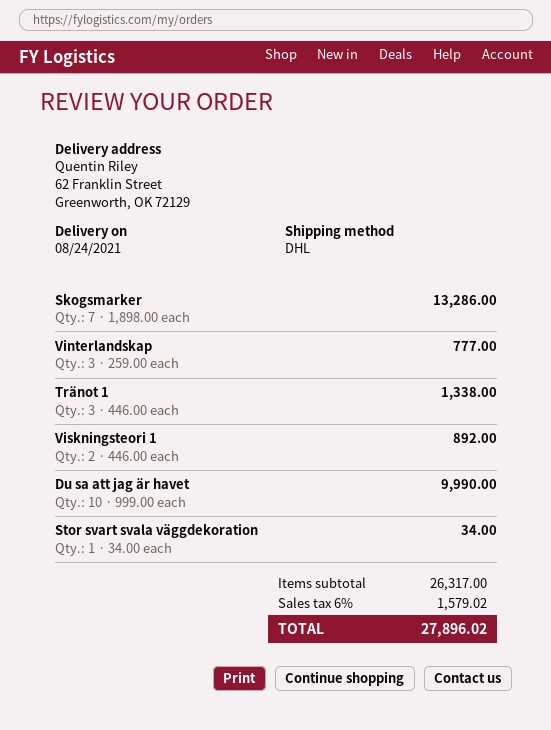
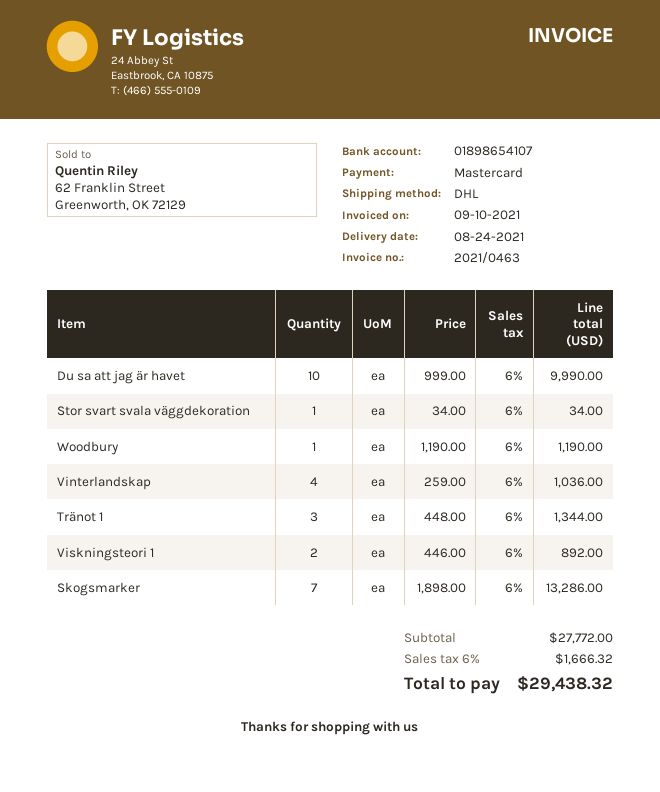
Vinterlandskap: 3 x 259.00 = 777.00 -> 4 x 259.00 = 1036.00
Tränot 1: 3 x 446.00 = 1338.00 -> 3 x 448.00 = 1344.00
Woodbury: none -> 1 x 1190.00 = 1190.00
subtotal: 26317.00 -> 27772.00
tax: 6% = 1579.02 -> 6% = 1666.32
total: 27896.02 -> 29438.32

